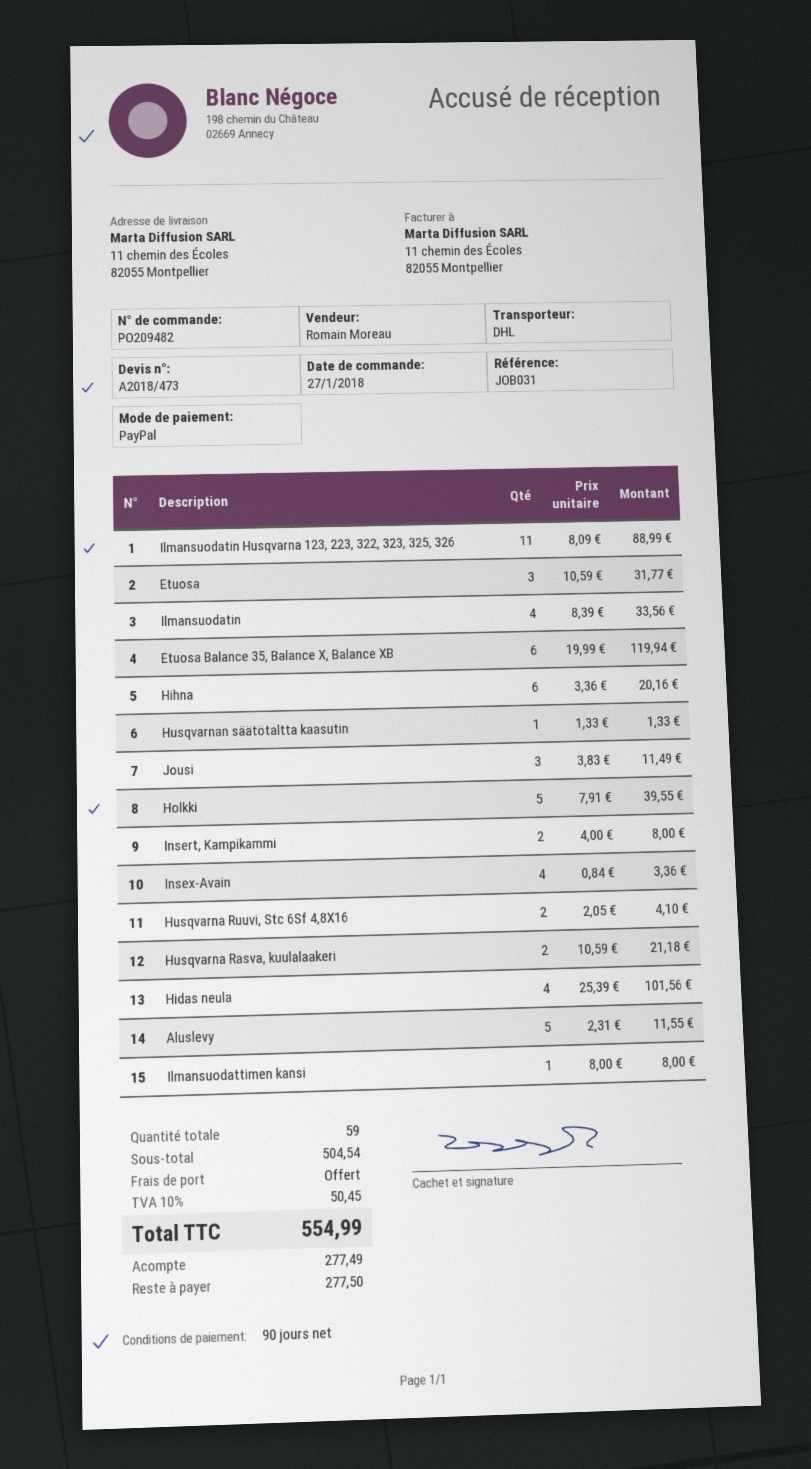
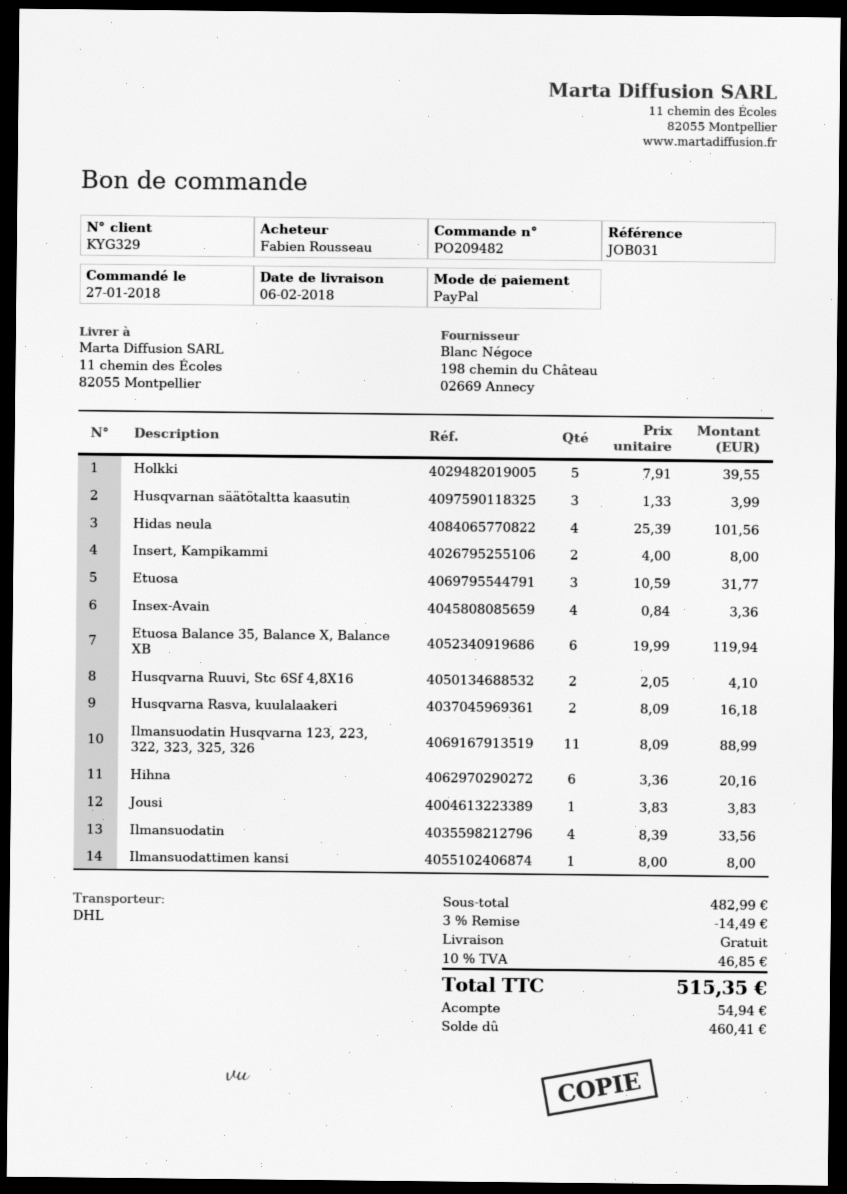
Husqvarnan säätötaltta kaasutin: 1 x 1.33 = 1.33 -> 3 x 1.33 = 3.99
Jousi: 3 x 3.83 = 11.49 -> 1 x 3.83 = 3.83
Husqvarna Rasva, kuulalaakeri: 2 x 10.59 = 21.18 -> 2 x 8.09 = 16.18
Aluslevy: 5 x 2.31 = 11.55 -> none
subtotal: 504.54 -> 482.99
discount: none -> 3% = 14.49
tax: 10% = 50.45 -> 10% = 46.85
total: 554.99 -> 515.35
deposit: 277.49 -> 54.94
balance: 277.50 -> 460.41

